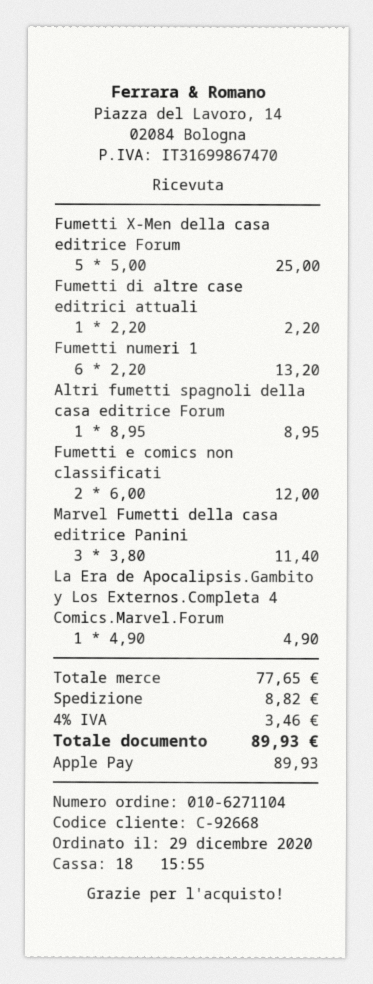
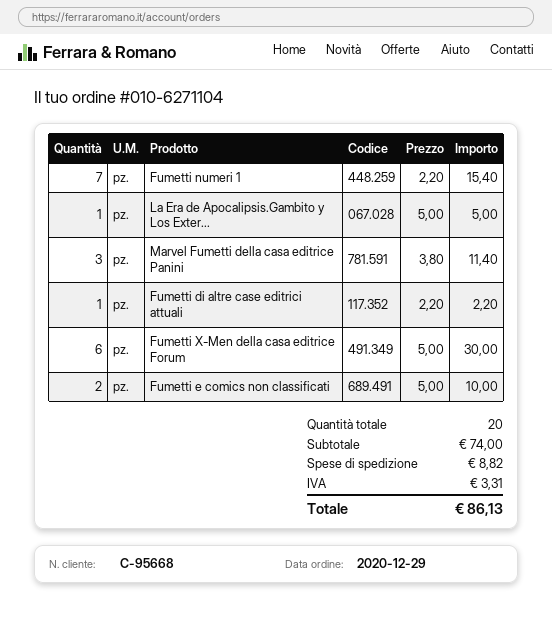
customer number: C-92668 -> C-95668
Fumetti X-Men della casa editrice Forum: 5 x 5.00 = 25.00 -> 6 x 5.00 = 30.00
Fumetti numeri 1: 6 x 2.20 = 13.20 -> 7 x 2.20 = 15.40
Altri fumetti spagnoli della casa editrice Forum: 1 x 8.95 = 8.95 -> none
Fumetti e comics non classificati: 2 x 6.00 = 12.00 -> 2 x 5.00 = 10.00
La Era de Apocalipsis.Gambito y Los Externos.Completa 4 Comics.Marvel.Forum: 1 x 4.90 = 4.90 -> 1 x 5.00 = 5.00
subtotal: 77.65 -> 74.00
tax: 3.46 -> 3.31
total: 89.93 -> 86.13

